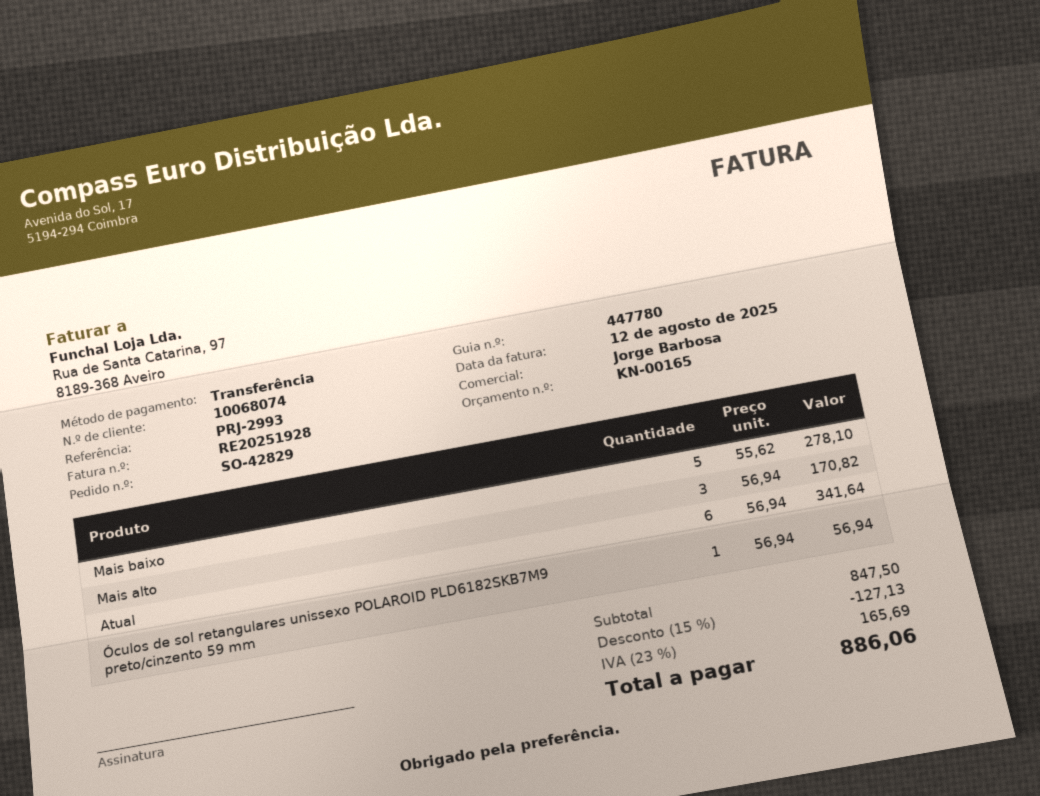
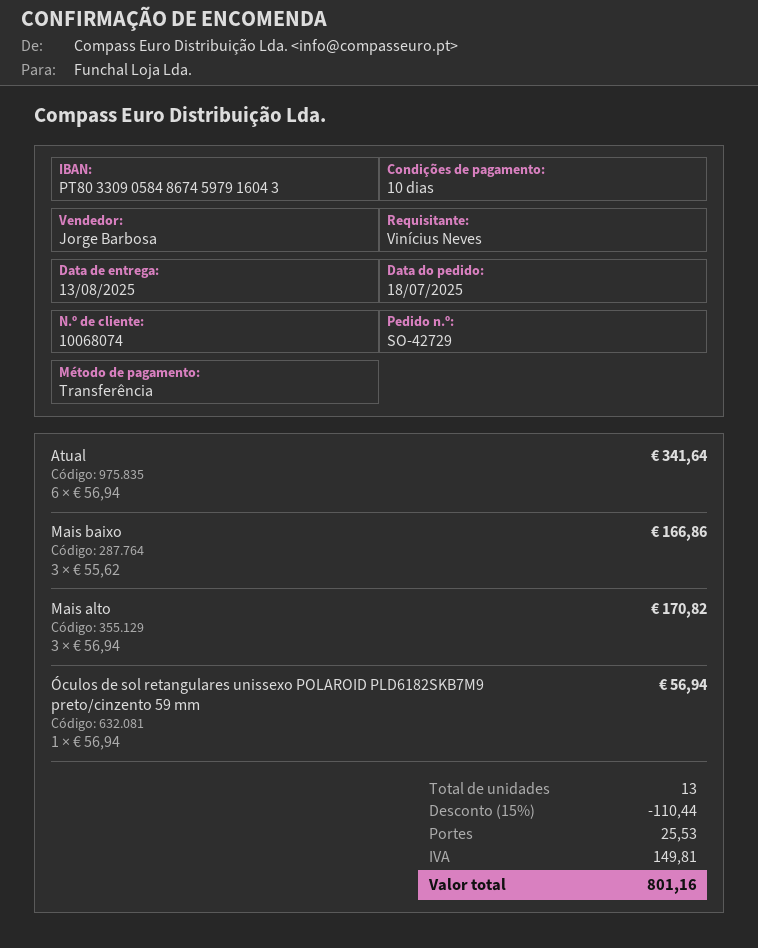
order number: SO-42829 -> SO-42729
Mais baixo: 5 x 55.62 = 278.10 -> 3 x 55.62 = 166.86
discount: 15% = 127.13 -> 15% = 110.44
shipping: none -> 25.53
tax: 165.69 -> 149.81
total: 886.06 -> 801.16

